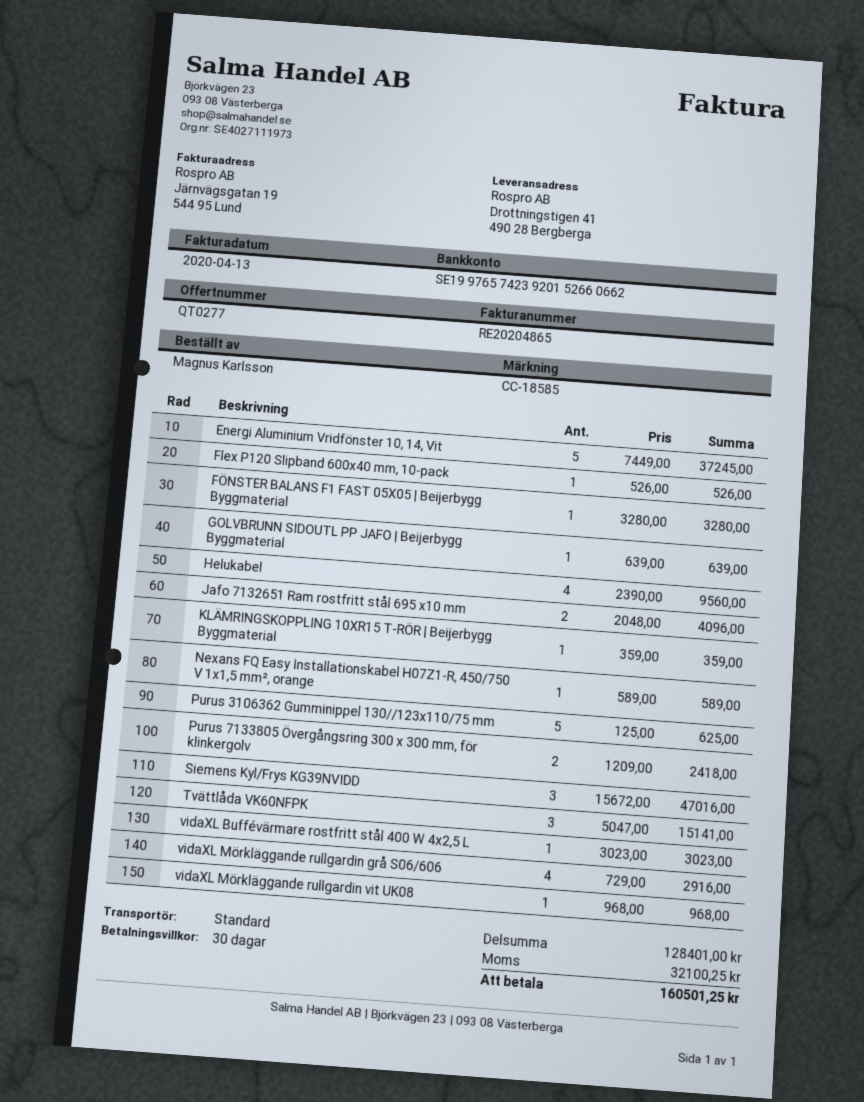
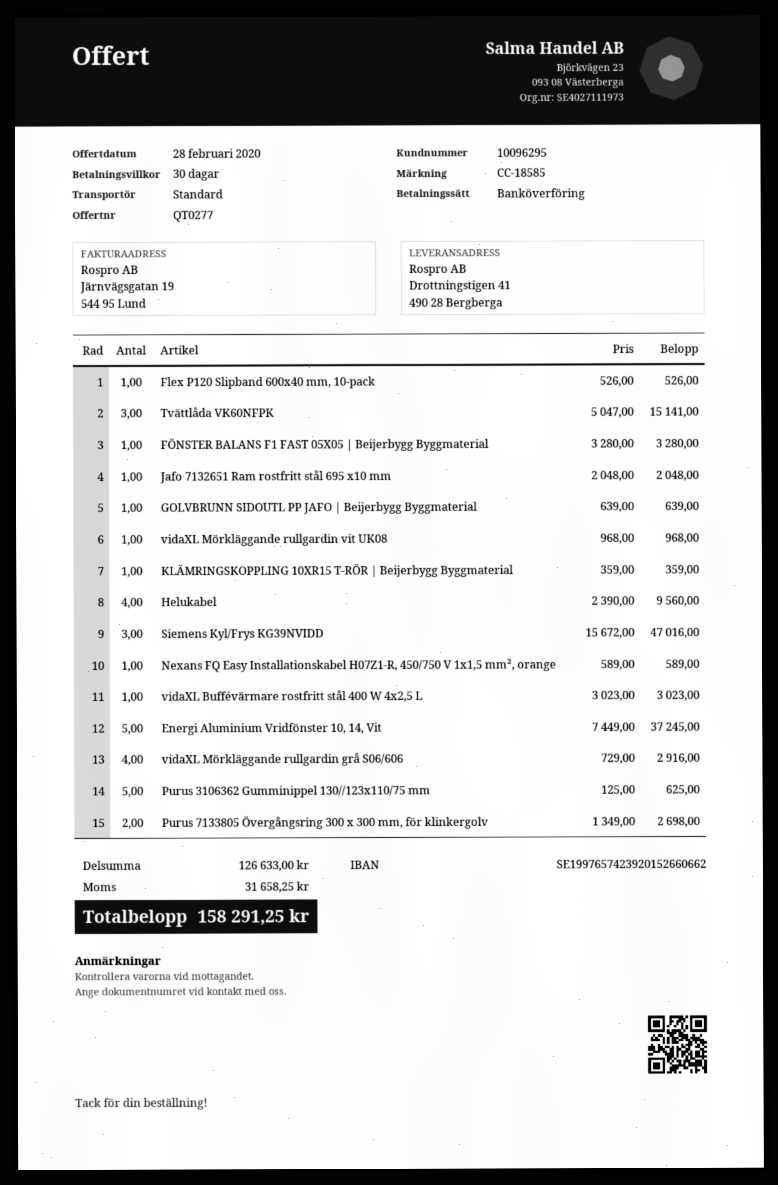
Jafo 7132651 Ram rostfritt stål 695 x10 mm: 2 x 2048.00 = 4096.00 -> 1 x 2048.00 = 2048.00
Purus 7133805 Övergångsring 300 x 300 mm, för klinkergolv: 2 x 1209.00 = 2418.00 -> 2 x 1349.00 = 2698.00
subtotal: 128401.00 -> 126633.00
tax: 32100.25 -> 31658.25
total: 160501.25 -> 158291.25

